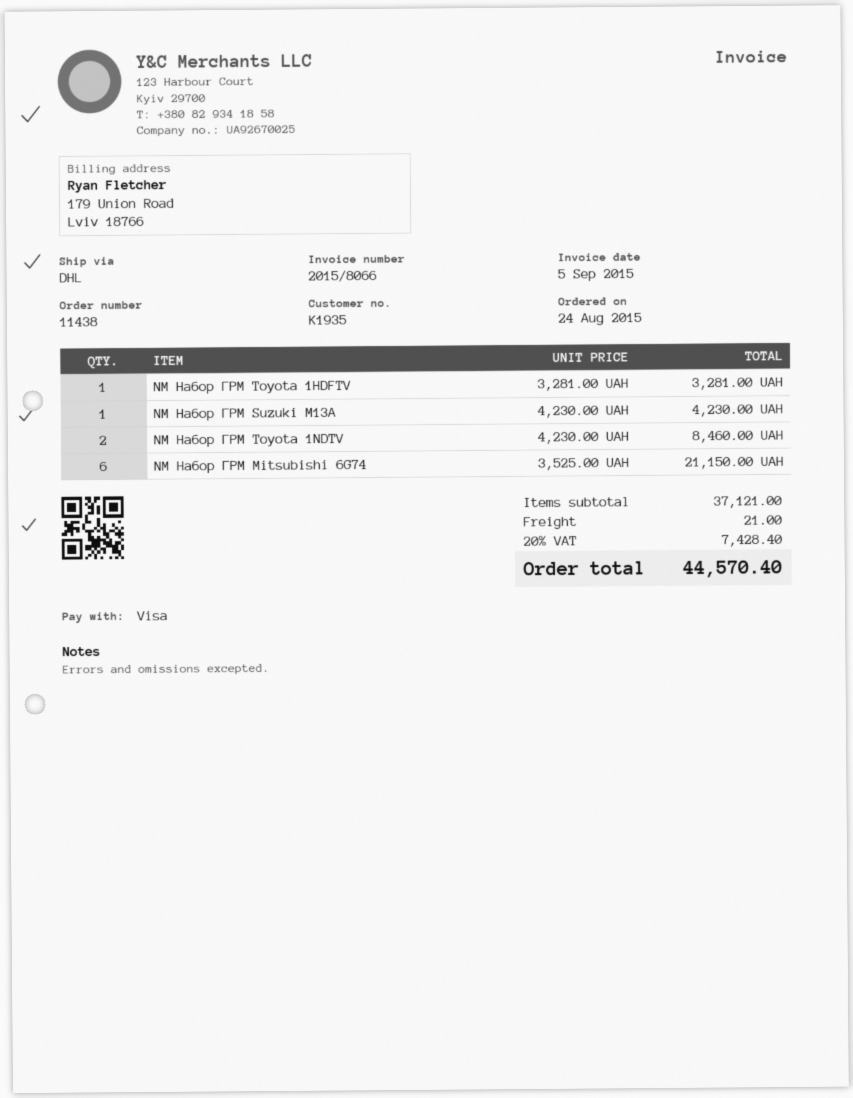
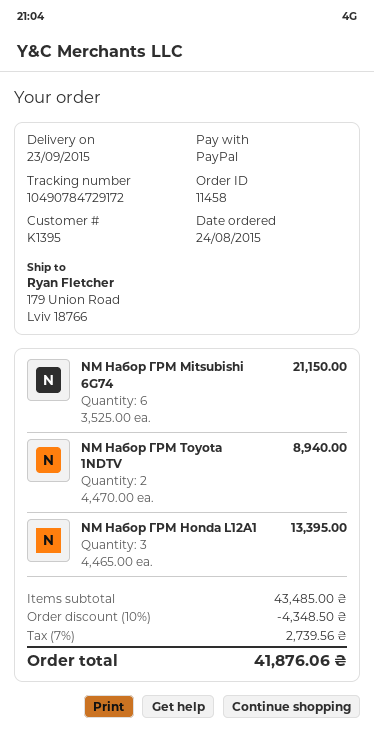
order number: 11438 -> 11458
customer number: K1935 -> K1395
payment method: Visa -> PayPal
NM Набор ГРМ Toyota 1HDFTV: 1 x 3281.00 = 3281.00 -> none
NM Набор ГРМ Suzuki M13A: 1 x 4230.00 = 4230.00 -> none
NM Набор ГРМ Toyota 1NDTV: 2 x 4230.00 = 8460.00 -> 2 x 4470.00 = 8940.00
NM Набор ГРМ Honda L12A1: none -> 3 x 4465.00 = 13395.00
subtotal: 37121.00 -> 43485.00
discount: none -> 10% = 4348.50
shipping: 21.00 -> none
tax: 20% = 7428.40 -> 7% = 2739.56
total: 44570.40 -> 41876.06

